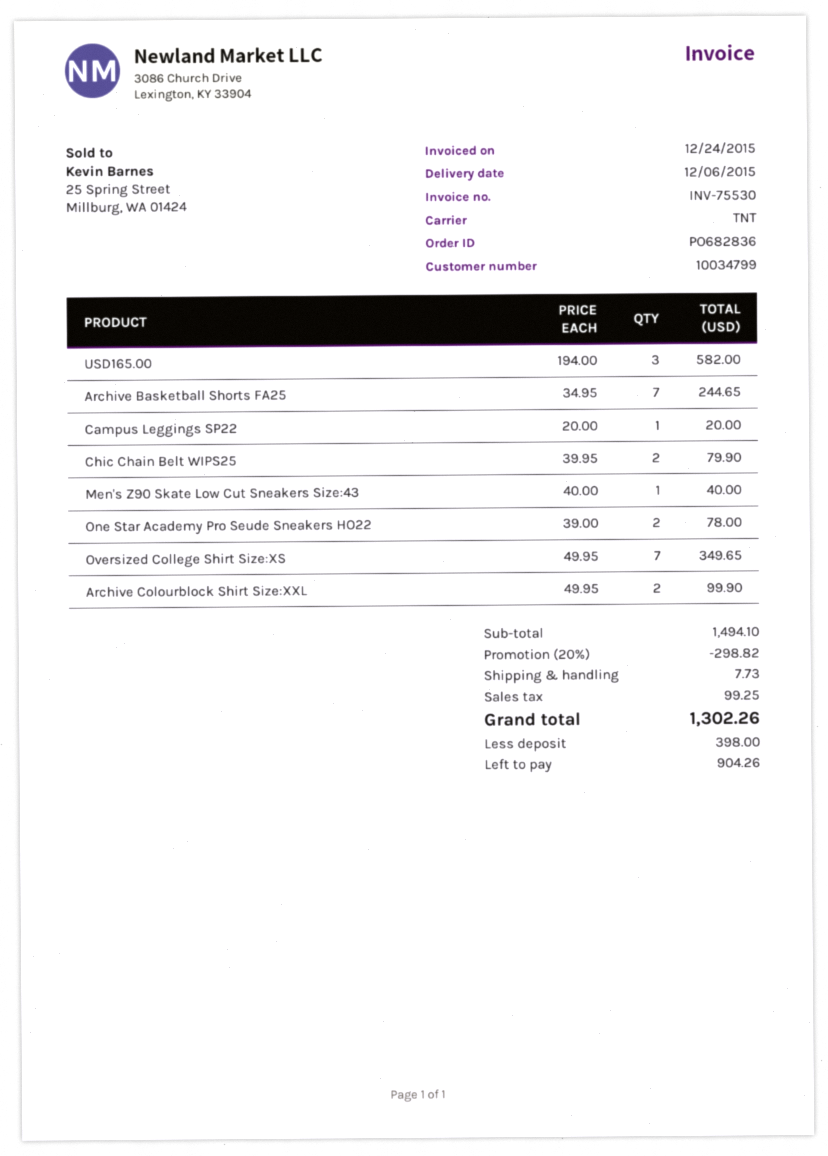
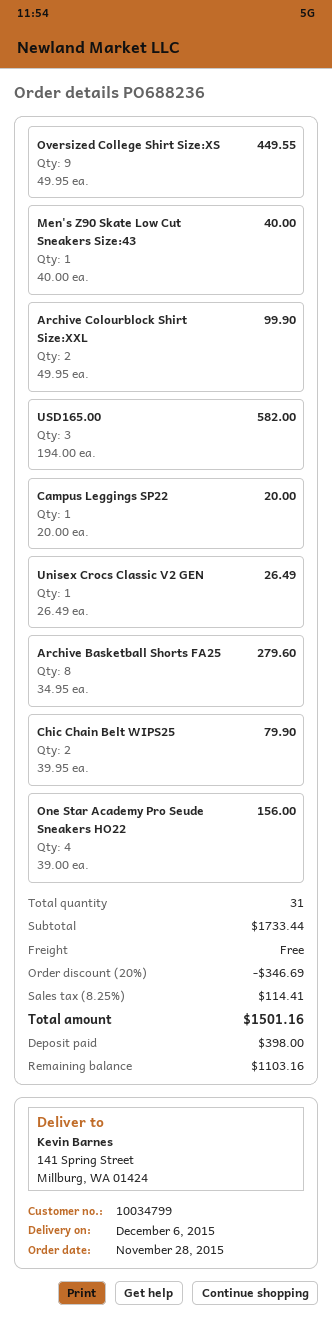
order number: PO682836 -> PO688236
Archive Basketball Shorts FA25: 7 x 34.95 = 244.65 -> 8 x 34.95 = 279.60
One Star Academy Pro Seude Sneakers HO22: 2 x 39.00 = 78.00 -> 4 x 39.00 = 156.00
Oversized College Shirt Size:XS: 7 x 49.95 = 349.65 -> 9 x 49.95 = 449.55
Unisex Crocs Classic V2 GEN: none -> 1 x 26.49 = 26.49
subtotal: 1494.10 -> 1733.44
discount: 20% = 298.82 -> 20% = 346.69
shipping: 7.73 -> 0.00
tax: 99.25 -> 114.41
total: 1302.26 -> 1501.16
balance: 904.26 -> 1103.16

